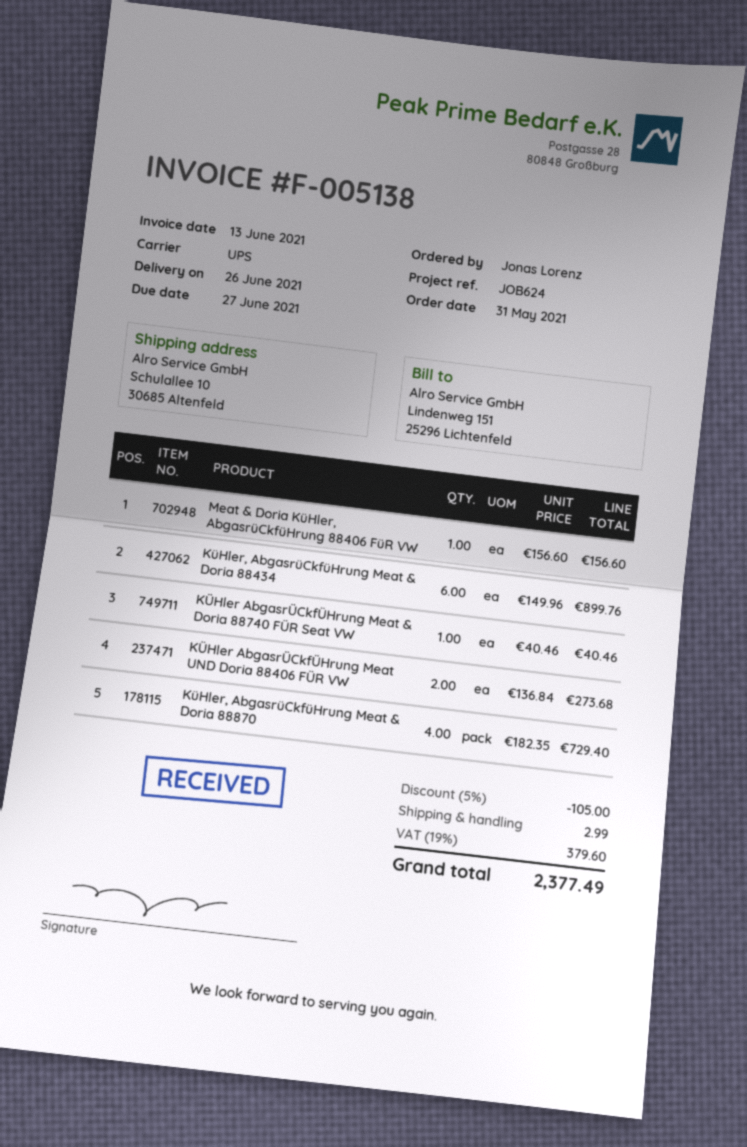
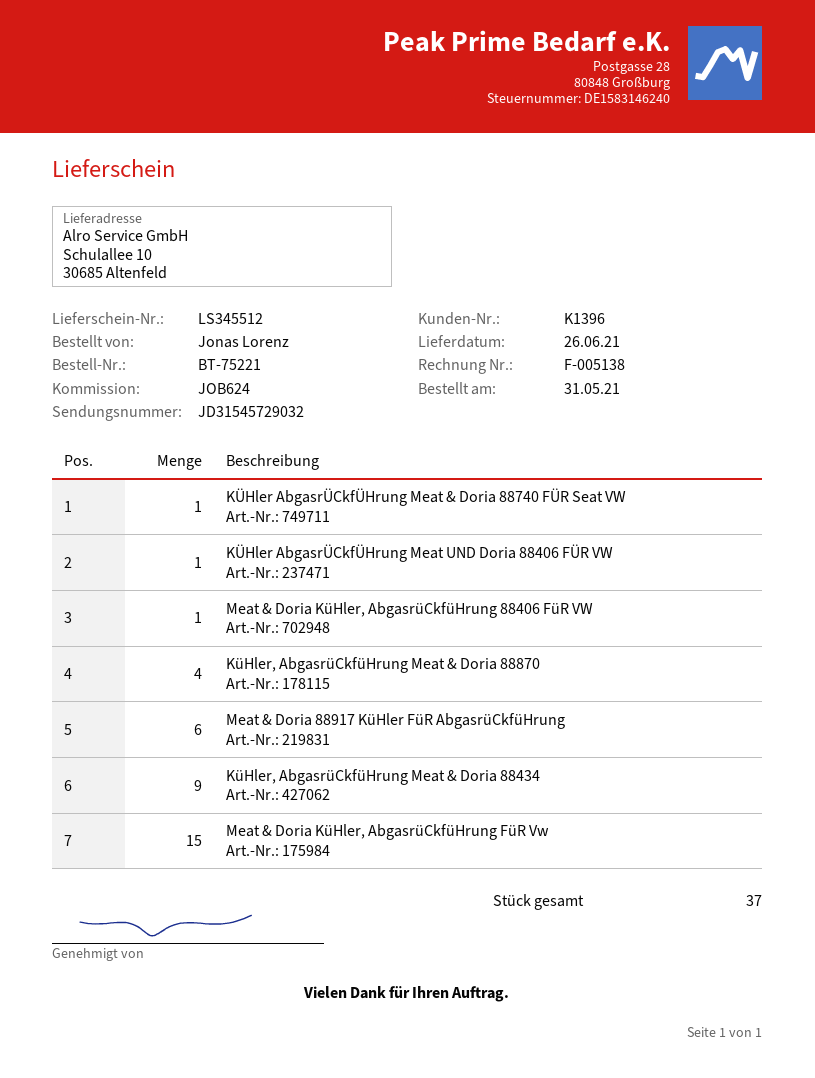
KüHler, AbgasrüCkfüHrung Meat & Doria 88434: 6 -> 9
KÜHler AbgasrÜCkfÜHrung Meat UND Doria 88406 FÜR VW: 2 -> 1
Meat & Doria 88917 KüHler FüR AbgasrüCkfüHrung: none -> 6
Meat & Doria KüHler, AbgasrüCkfüHrung FüR Vw: none -> 15

